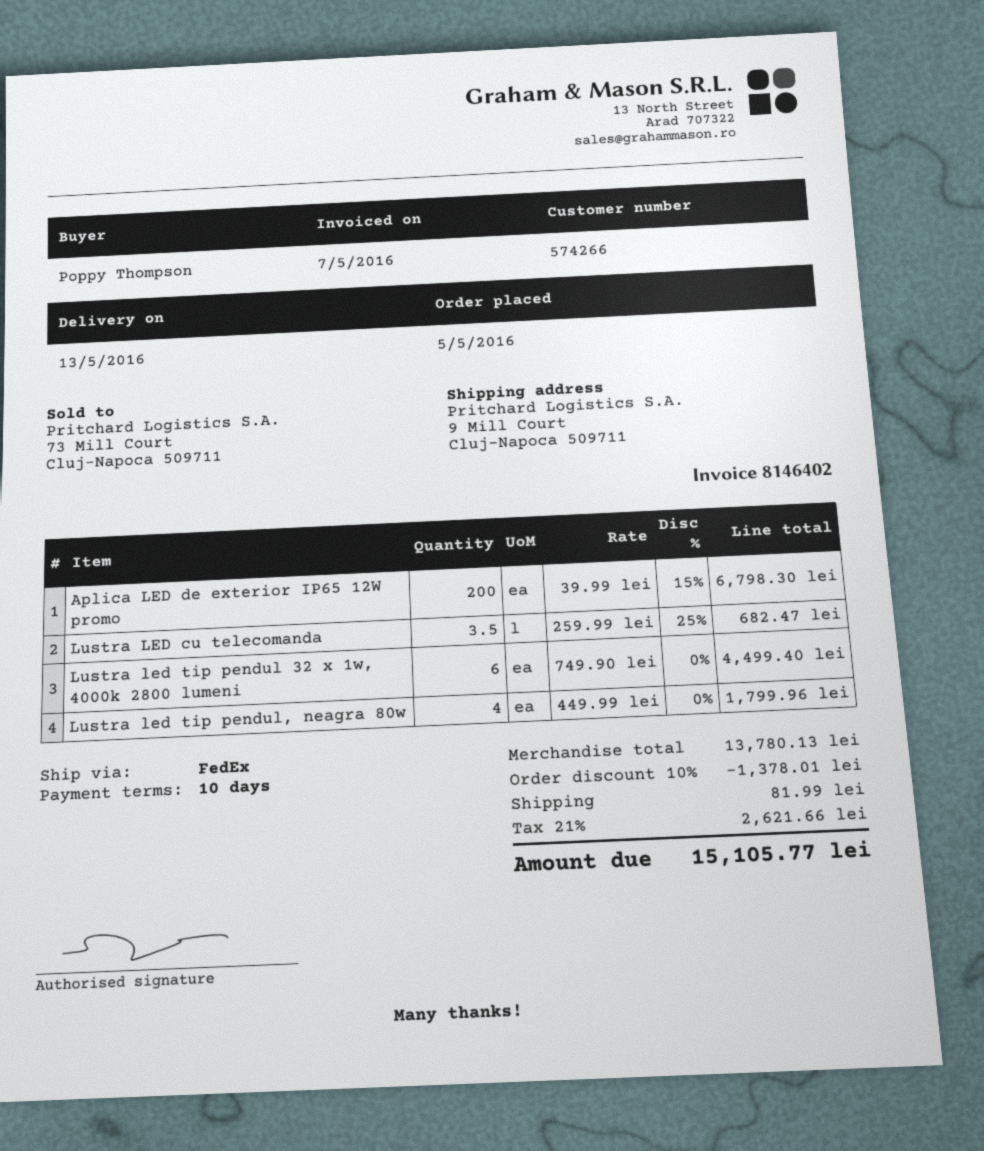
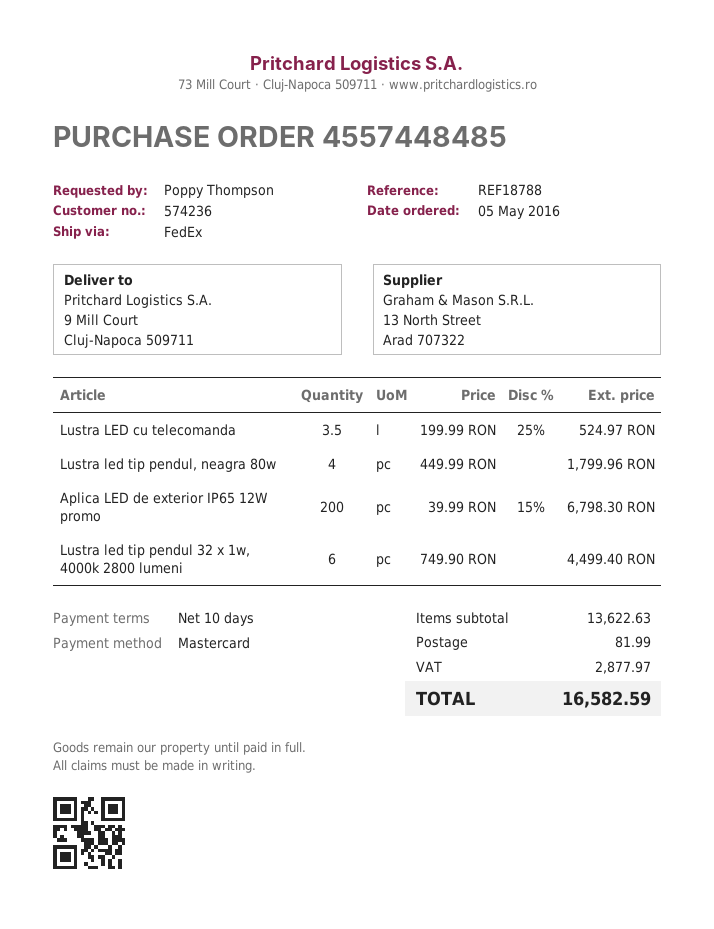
customer number: 574266 -> 574236
Lustra LED cu telecomanda: 3.5 x 259.99 - 25% = 682.47 -> 3.5 x 199.99 - 25% = 524.97
subtotal: 13780.13 -> 13622.63
discount: 10% = 1378.01 -> none
tax: 2621.66 -> 2877.97
total: 15105.77 -> 16582.59

